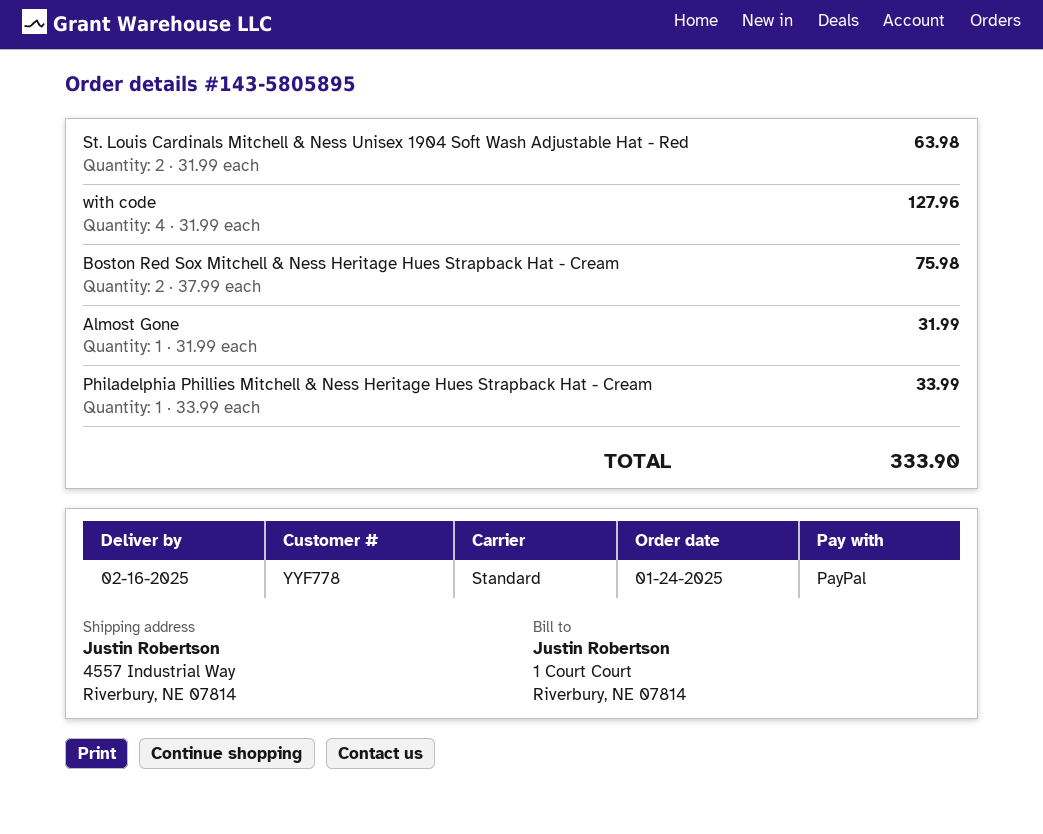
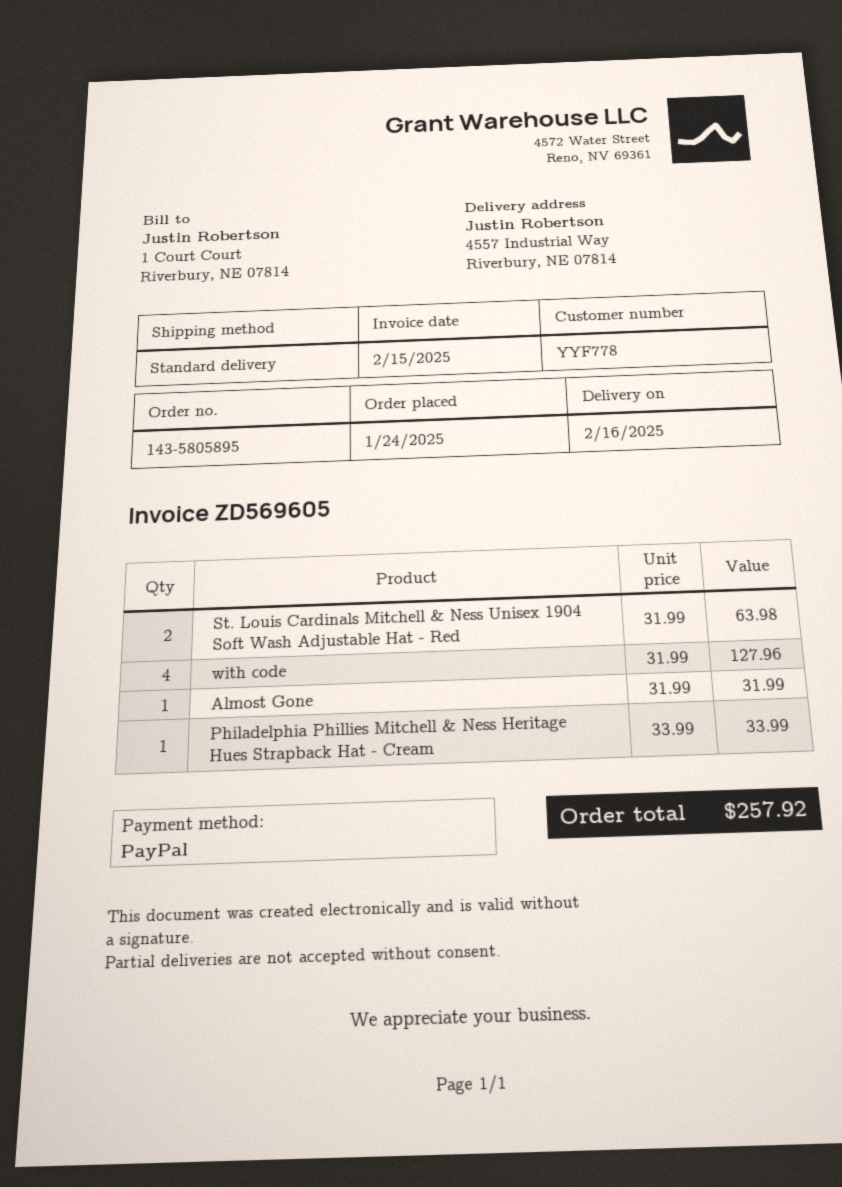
Boston Red Sox Mitchell & Ness Heritage Hues Strapback Hat - Cream: 2 x 37.99 = 75.98 -> none
total: 333.90 -> 257.92

